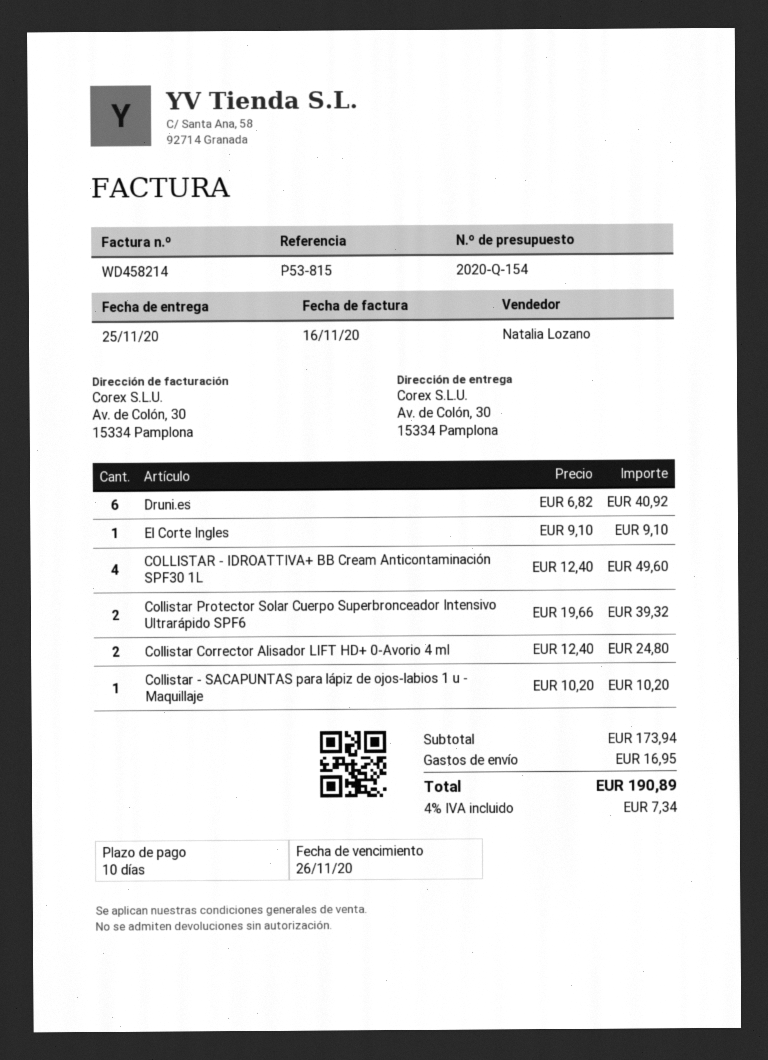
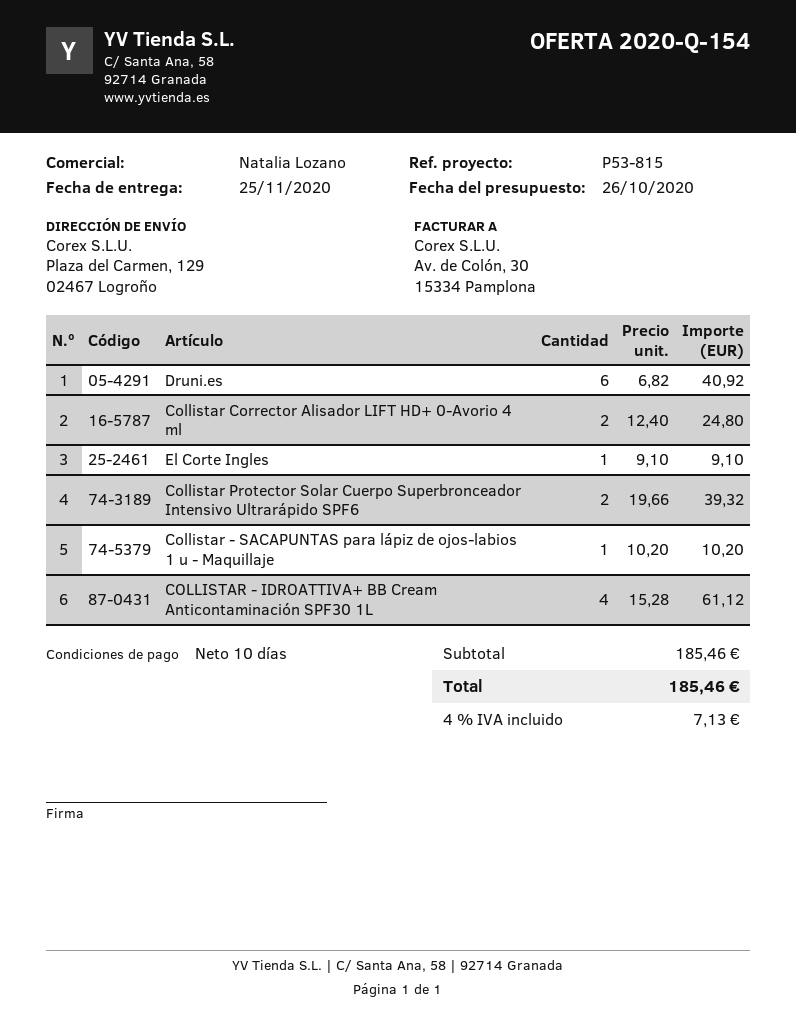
ship to: Av. de Colón, 30, 15334 Pamplona -> Plaza del Carmen, 129, 02467 Logroño
COLLISTAR - IDROATTIVA+ BB Cream Anticontaminación SPF30 1L: 4 x 12.40 = 49.60 -> 4 x 15.28 = 61.12
subtotal: 173.94 -> 185.46
shipping: 16.95 -> none
tax: 4% = 7.34 -> 4% = 7.13
total: 190.89 -> 185.46

